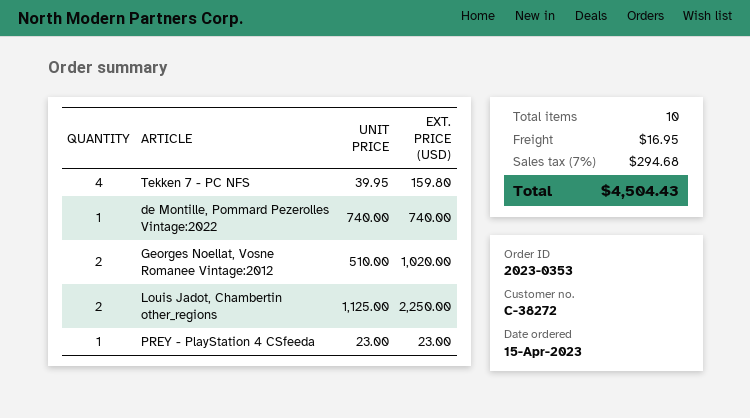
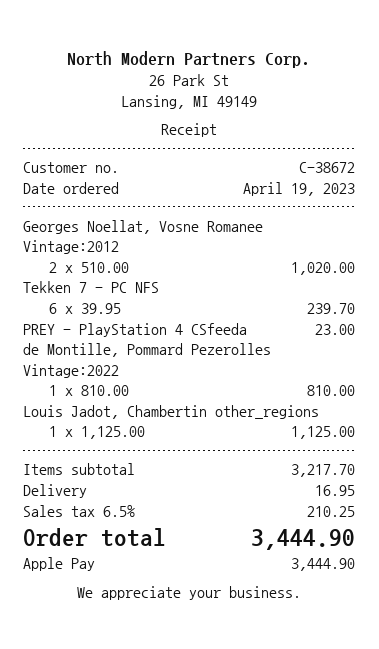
order date: 2023-04-15 -> 2023-04-19
customer number: C-38272 -> C-38672
Tekken 7 - PC NFS: 4 x 39.95 = 159.80 -> 6 x 39.95 = 239.70
de Montille, Pommard Pezerolles Vintage:2022: 1 x 740.00 = 740.00 -> 1 x 810.00 = 810.00
Louis Jadot, Chambertin other_regions: 2 x 1125.00 = 2250.00 -> 1 x 1125.00 = 1125.00
tax: 7% = 294.68 -> 6.5% = 210.25
total: 4504.43 -> 3444.90

